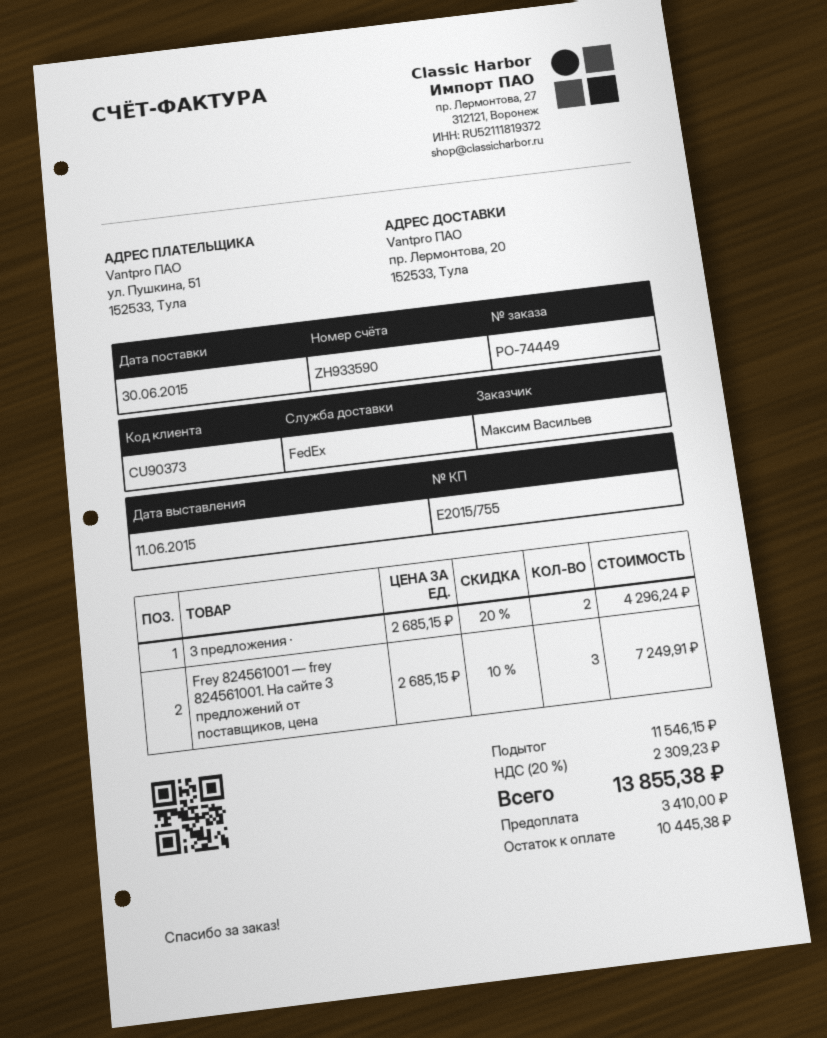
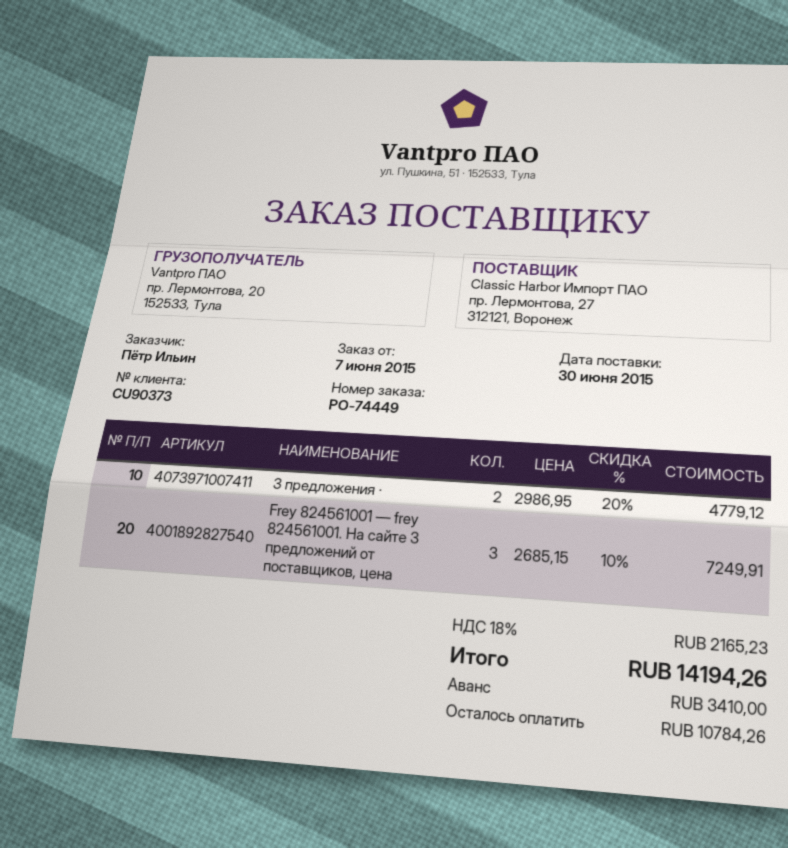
ordered by: Максим Васильев -> Пётр Ильин
3 предложения ·: 2 x 2685.15 - 20% = 4296.24 -> 2 x 2986.95 - 20% = 4779.12
tax: 20% = 2309.23 -> 18% = 2165.23
total: 13855.38 -> 14194.26
balance: 10445.38 -> 10784.26

